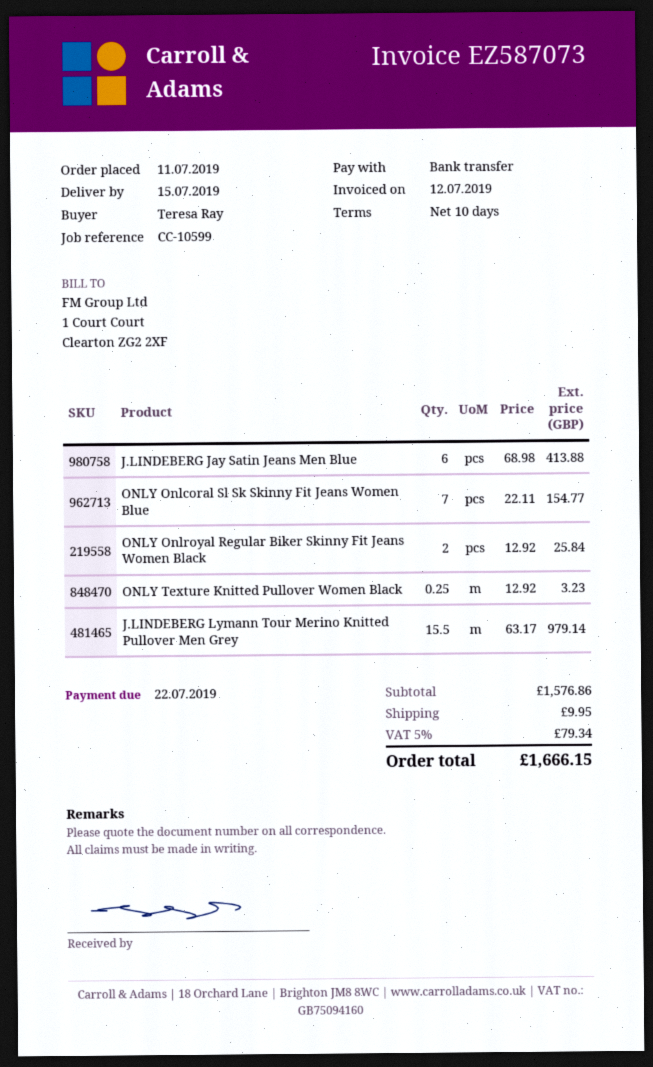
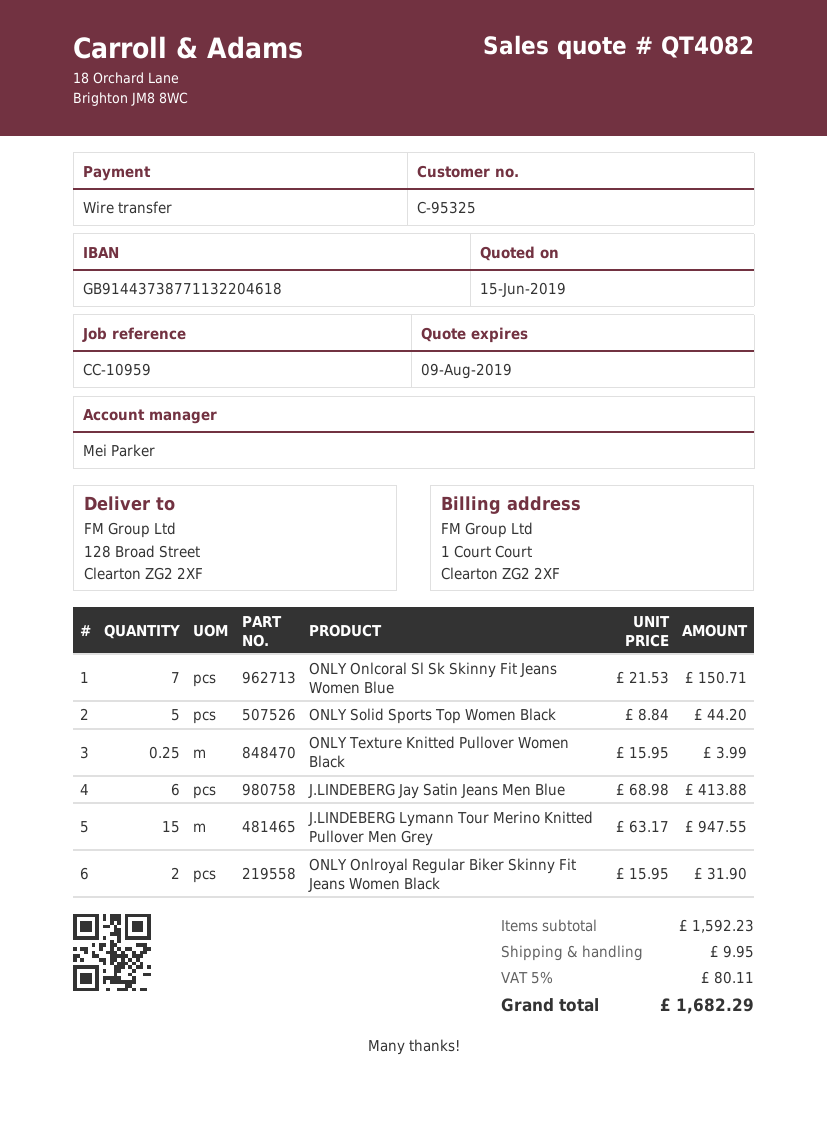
reference: CC-10599 -> CC-10959
ONLY Onlcoral Sl Sk Skinny Fit Jeans Women Blue: 7 x 22.11 = 154.77 -> 7 x 21.53 = 150.71
ONLY Onlroyal Regular Biker Skinny Fit Jeans Women Black: 2 x 12.92 = 25.84 -> 2 x 15.95 = 31.90
ONLY Texture Knitted Pullover Women Black: 0.25 x 12.92 = 3.23 -> 0.25 x 15.95 = 3.99
J.LINDEBERG Lymann Tour Merino Knitted Pullover Men Grey: 15.5 x 63.17 = 979.14 -> 15 x 63.17 = 947.55
ONLY Solid Sports Top Women Black: none -> 5 x 8.84 = 44.20
subtotal: 1576.86 -> 1592.23
tax: 5% = 79.34 -> 5% = 80.11
total: 1666.15 -> 1682.29

